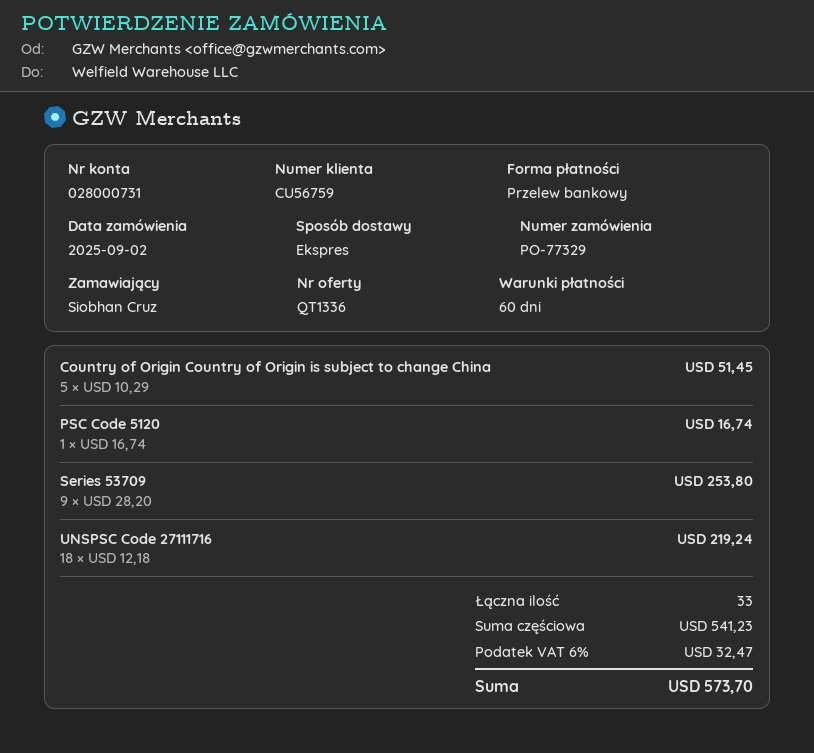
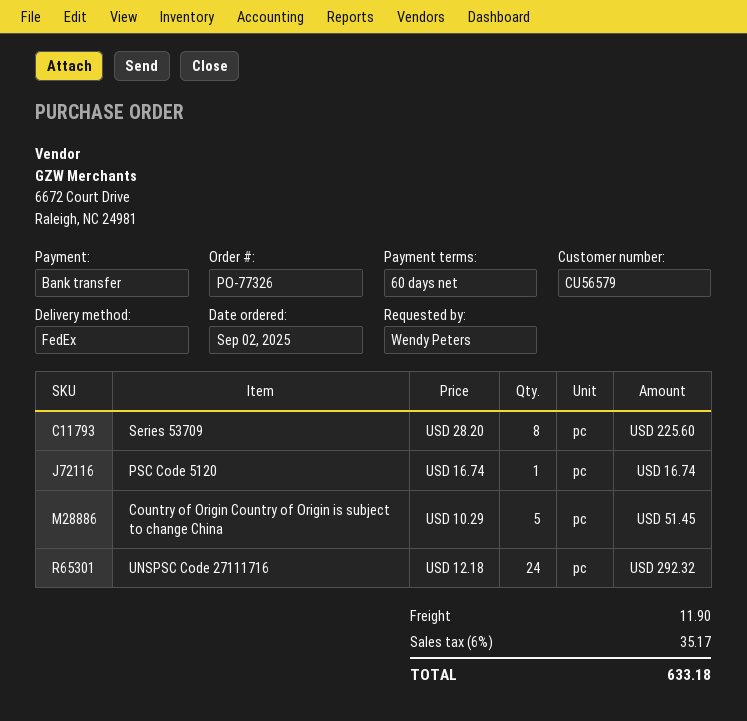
order number: PO-77329 -> PO-77326
customer number: CU56759 -> CU56579
ordered by: Siobhan Cruz -> Wendy Peters
shipping method: express -> FedEx
Series 53709: 9 x 28.20 = 253.80 -> 8 x 28.20 = 225.60
UNSPSC Code 27111716: 18 x 12.18 = 219.24 -> 24 x 12.18 = 292.32
shipping: none -> 11.90
tax: 6% = 32.47 -> 6% = 35.17
total: 573.70 -> 633.18

